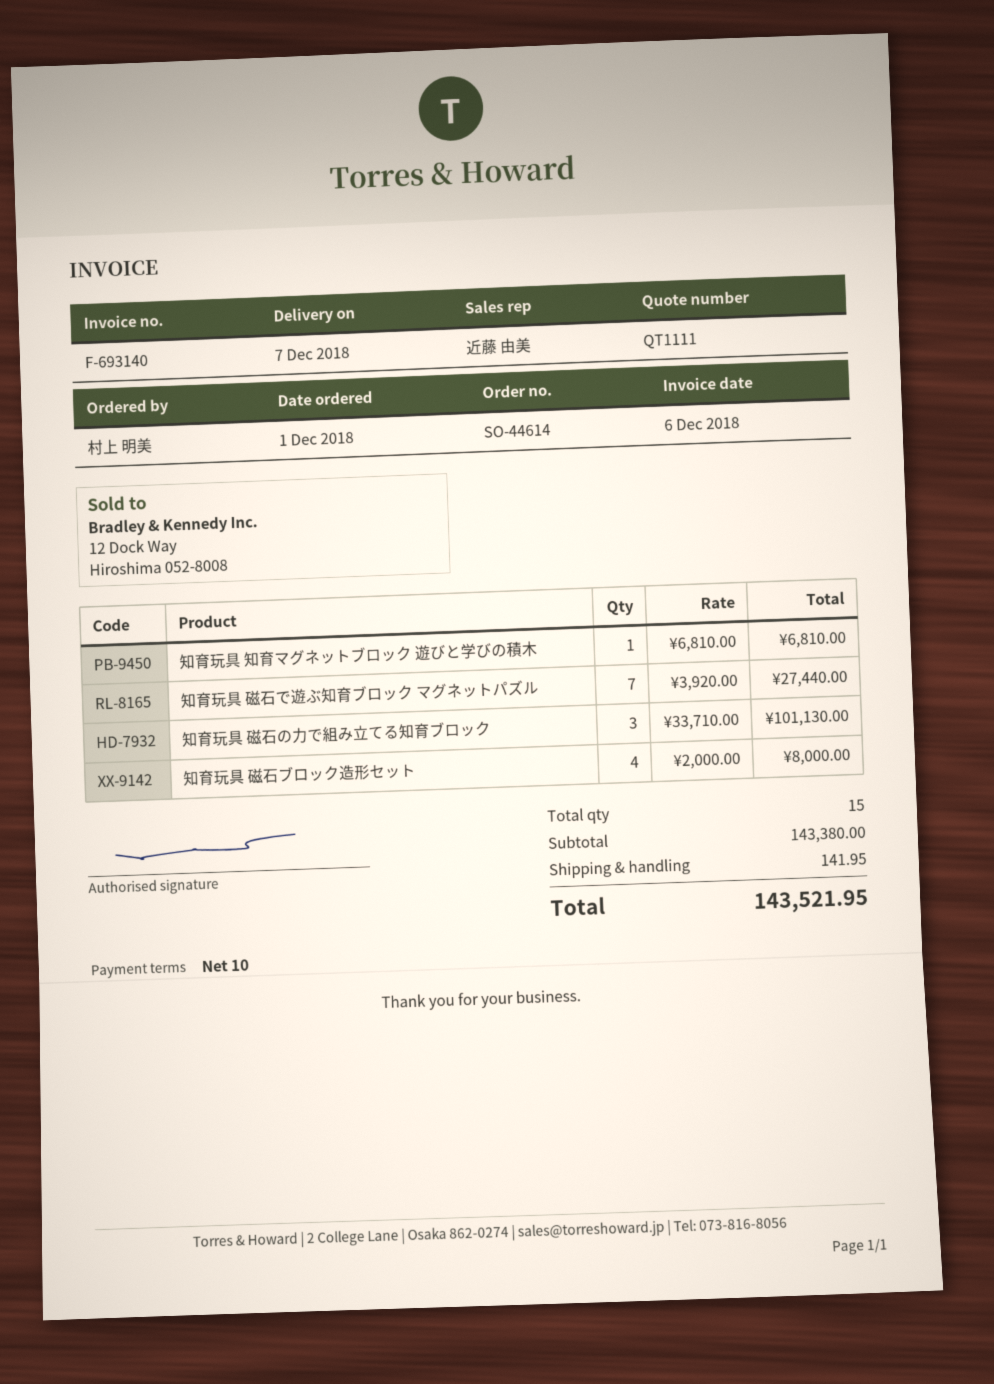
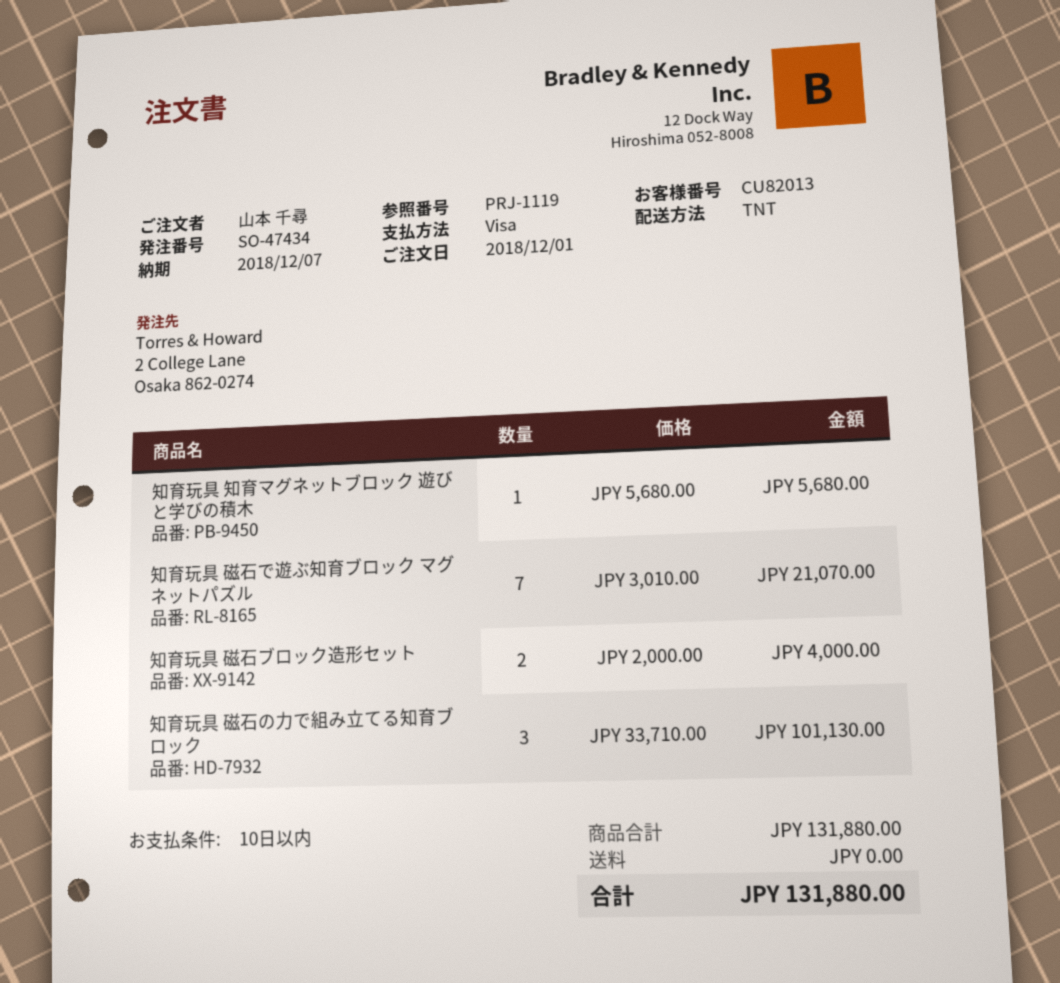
order number: SO-44614 -> SO-47434
ordered by: 村上 明美 -> 山本 千尋
知育玩具 知育マグネットブロック 遊びと学びの積木: 1 x 6810.00 = 6810.00 -> 1 x 5680.00 = 5680.00
知育玩具 磁石で遊ぶ知育ブロック マグネットパズル: 7 x 3920.00 = 27440.00 -> 7 x 3010.00 = 21070.00
知育玩具 磁石ブロック造形セット: 4 x 2000.00 = 8000.00 -> 2 x 2000.00 = 4000.00
subtotal: 143380.00 -> 131880.00
shipping: 141.95 -> 0.00
total: 143521.95 -> 131880.00

